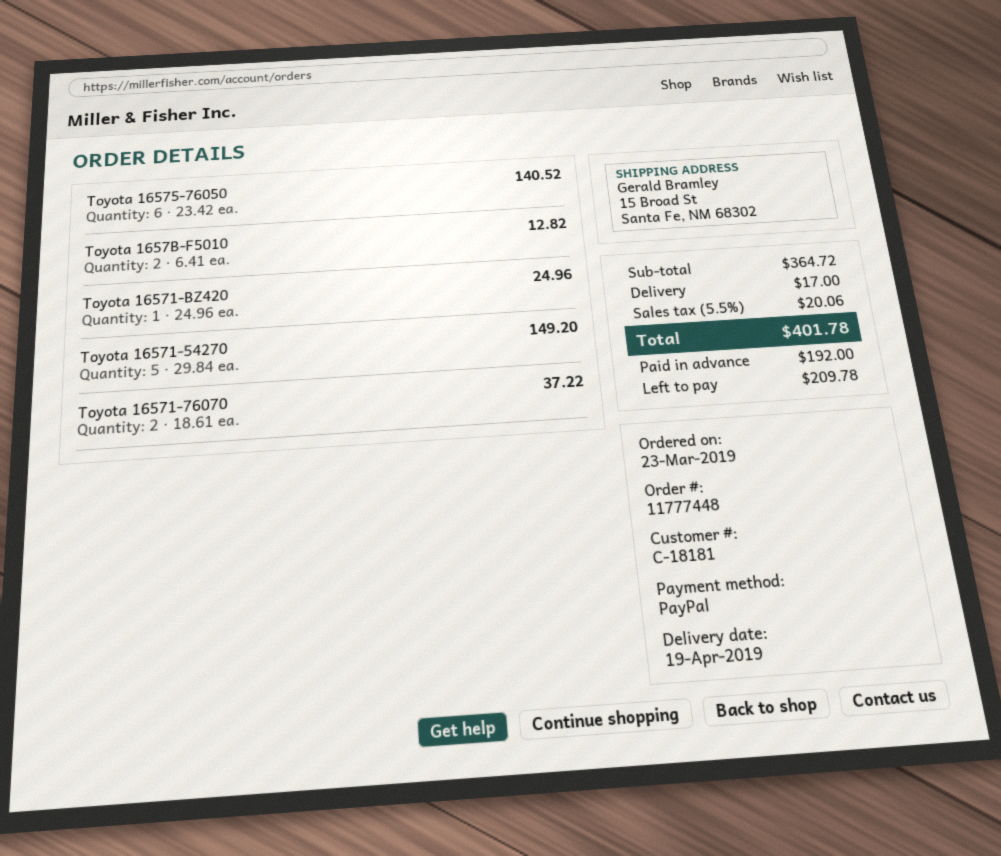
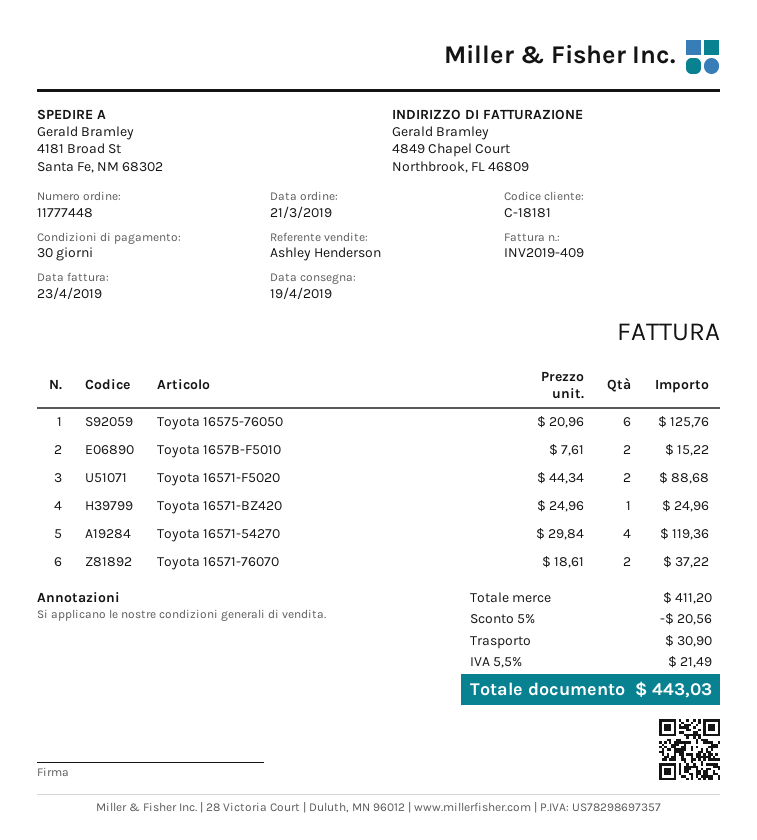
order date: 2019-03-23 -> 2019-03-21
ship to: 15 Broad St, Santa Fe, NM 68302 -> 4181 Broad St, Santa Fe, NM 68302
Toyota 16575-76050: 6 x 23.42 = 140.52 -> 6 x 20.96 = 125.76
Toyota 1657B-F5010: 2 x 6.41 = 12.82 -> 2 x 7.61 = 15.22
Toyota 16571-54270: 5 x 29.84 = 149.20 -> 4 x 29.84 = 119.36
Toyota 16571-F5020: none -> 2 x 44.34 = 88.68
subtotal: 364.72 -> 411.20
discount: none -> 5% = 20.56
shipping: 17.00 -> 30.90
tax: 5.5% = 20.06 -> 5.5% = 21.49
total: 401.78 -> 443.03

